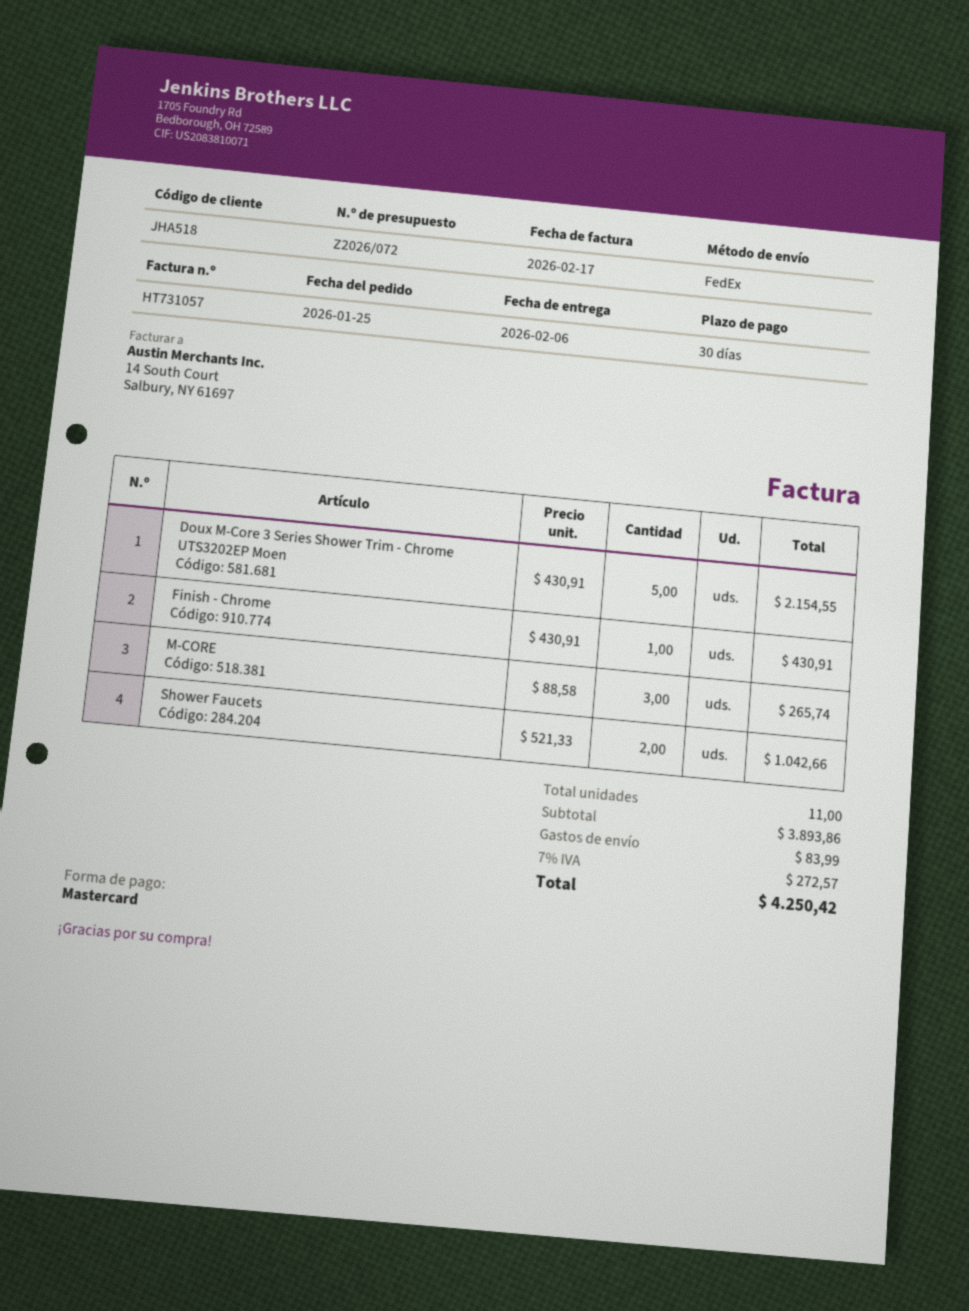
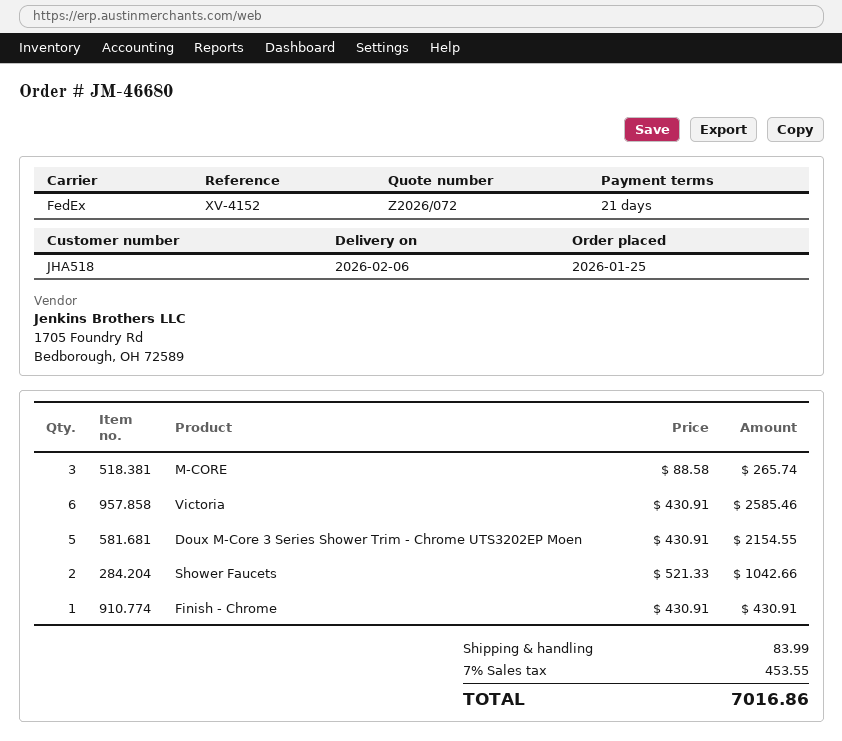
payment terms: 30 days -> 21 days
Victoria: none -> 6 x 430.91 = 2585.46
tax: 7% = 272.57 -> 7% = 453.55
total: 4250.42 -> 7016.86

